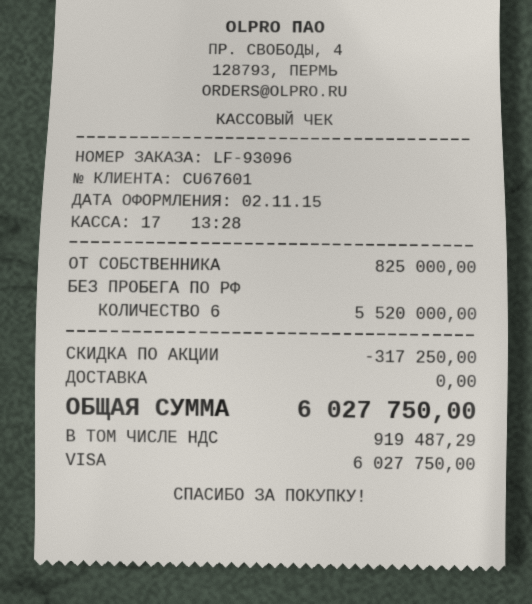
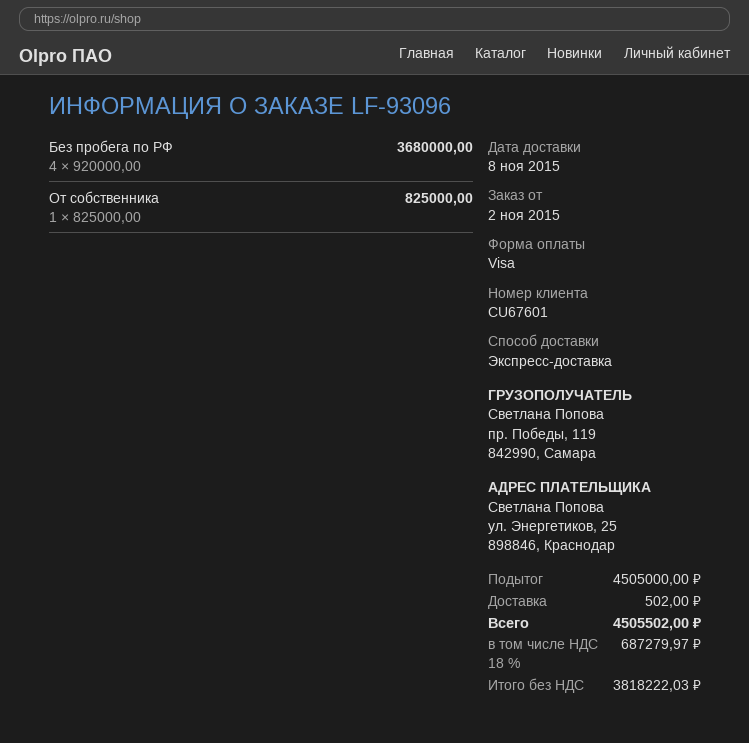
БЕЗ ПРОБЕГА ПО РФ: 6 for 5520000.00 -> 4 for 3680000.00
discount: 317250.00 -> none
shipping: 0.00 -> 502.00
tax: 919487.29 -> 687279.97
total: 6027750.00 -> 4505502.00

